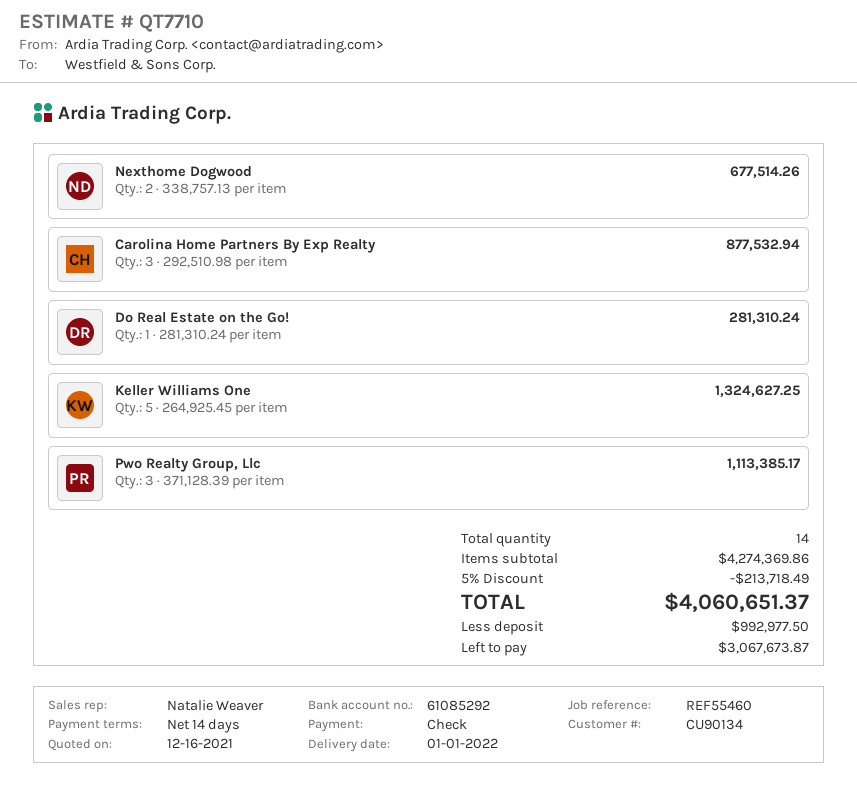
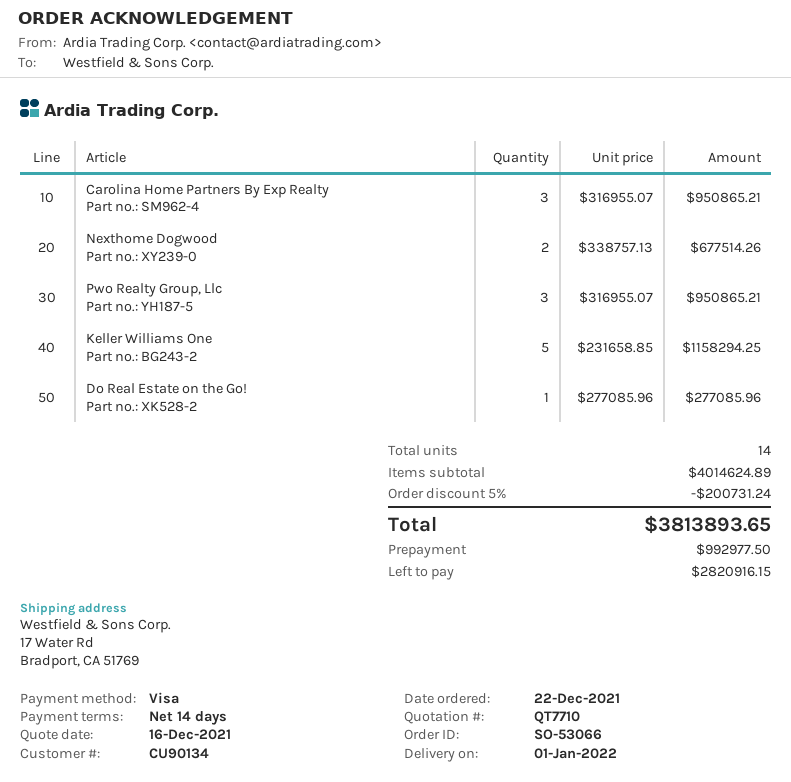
payment method: cheque -> Visa
Carolina Home Partners By Exp Realty: 3 x 292510.98 = 877532.94 -> 3 x 316955.07 = 950865.21
Do Real Estate on the Go!: 1 x 281310.24 = 281310.24 -> 1 x 277085.96 = 277085.96
Keller Williams One: 5 x 264925.45 = 1324627.25 -> 5 x 231658.85 = 1158294.25
Pwo Realty Group, Llc: 3 x 371128.39 = 1113385.17 -> 3 x 316955.07 = 950865.21
subtotal: 4274369.86 -> 4014624.89
discount: 5% = 213718.49 -> 5% = 200731.24
total: 4060651.37 -> 3813893.65
balance: 3067673.87 -> 2820916.15

